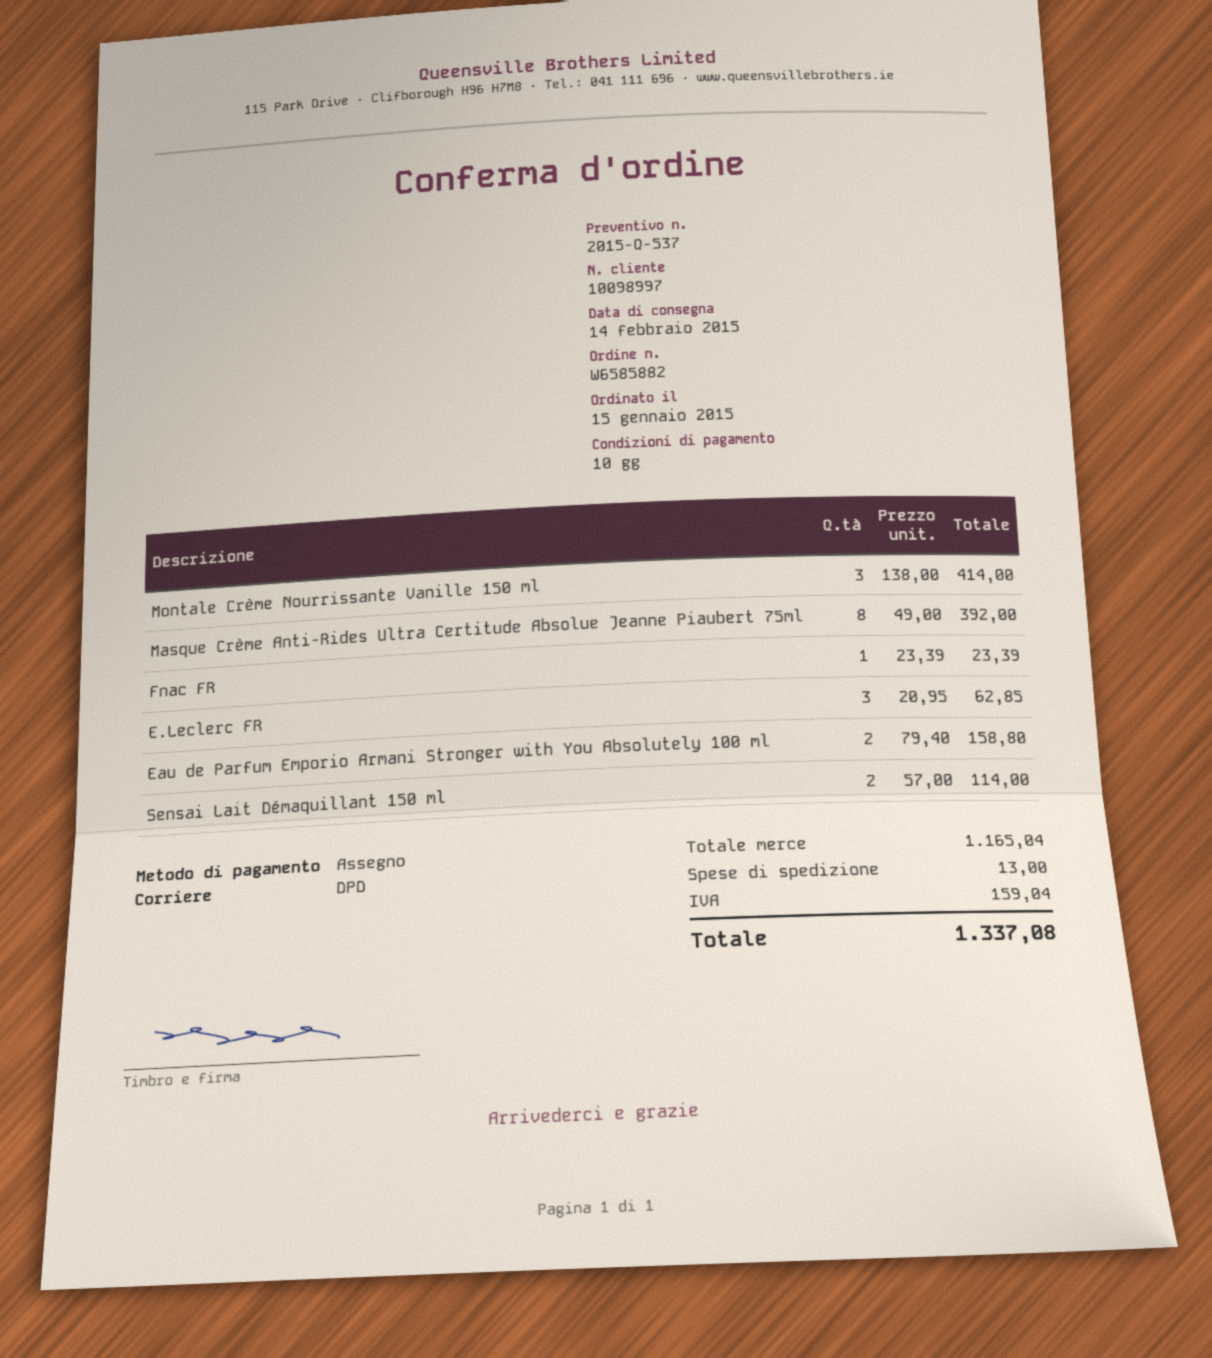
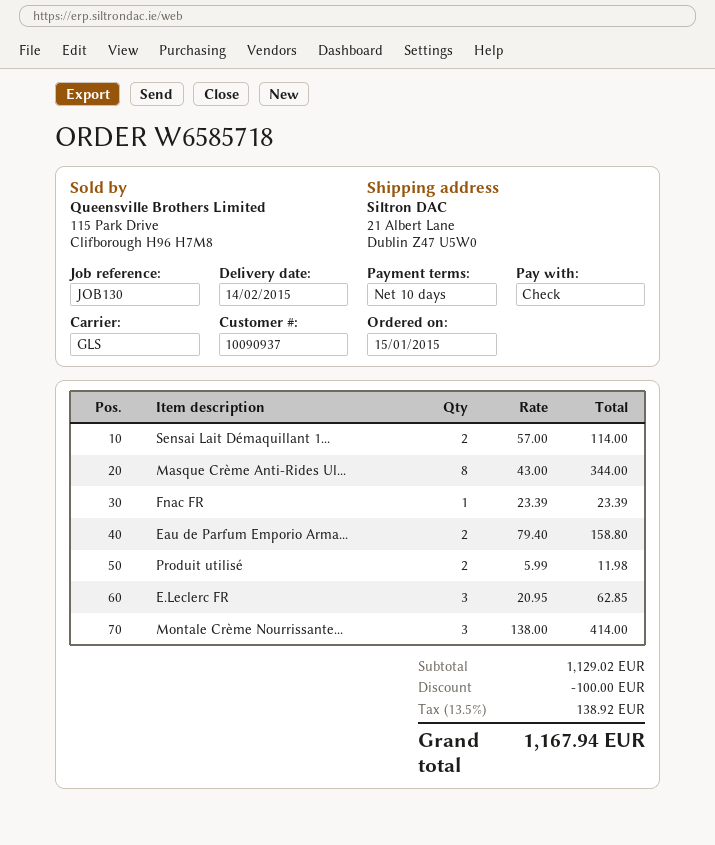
order number: W6585882 -> W6585718
customer number: 10098997 -> 10090937
shipping method: DPD -> GLS
Masque Crème Anti-Rides Ultra Certitude Absolue Jeanne Piaubert 75ml: 8 x 49.00 = 392.00 -> 8 x 43.00 = 344.00
Produit utilisé: none -> 2 x 5.99 = 11.98
subtotal: 1165.04 -> 1129.02
discount: none -> 100.00
shipping: 13.00 -> none
tax: 159.04 -> 138.92
total: 1337.08 -> 1167.94

